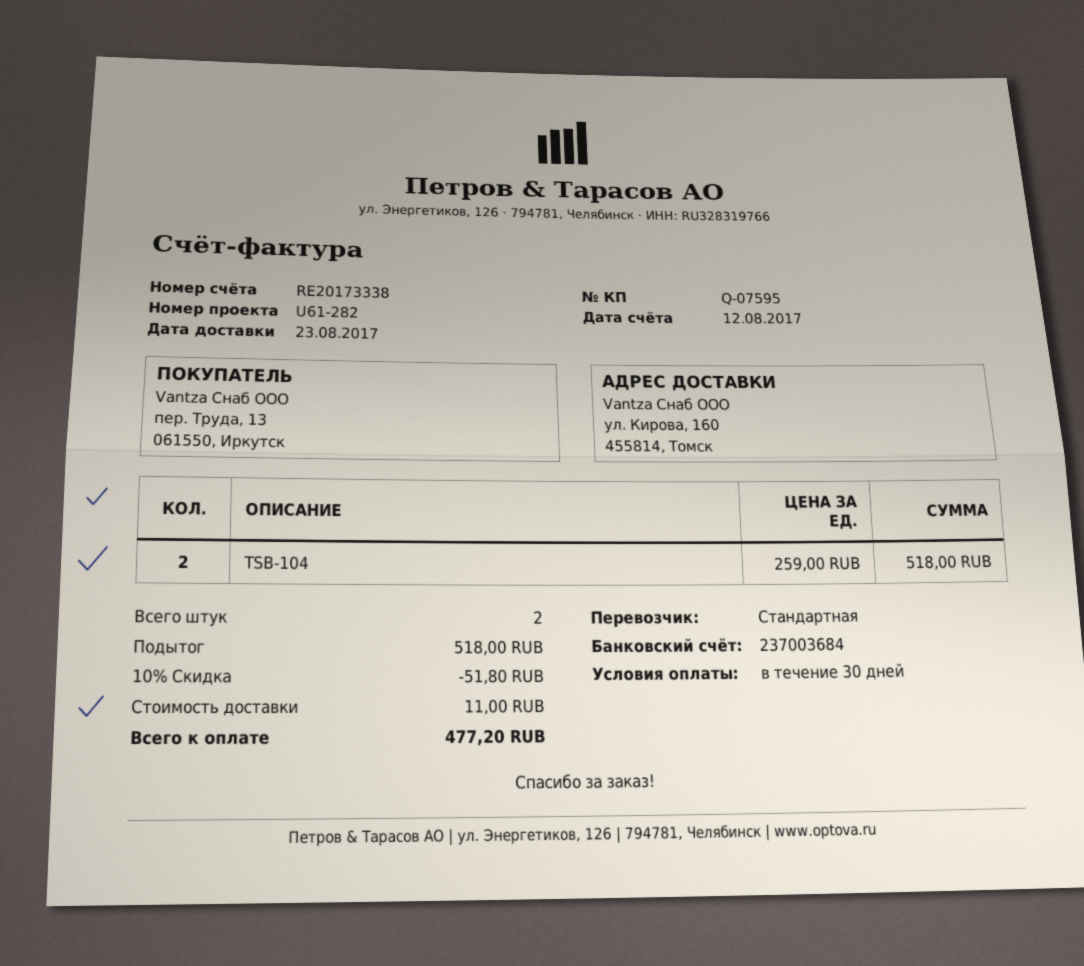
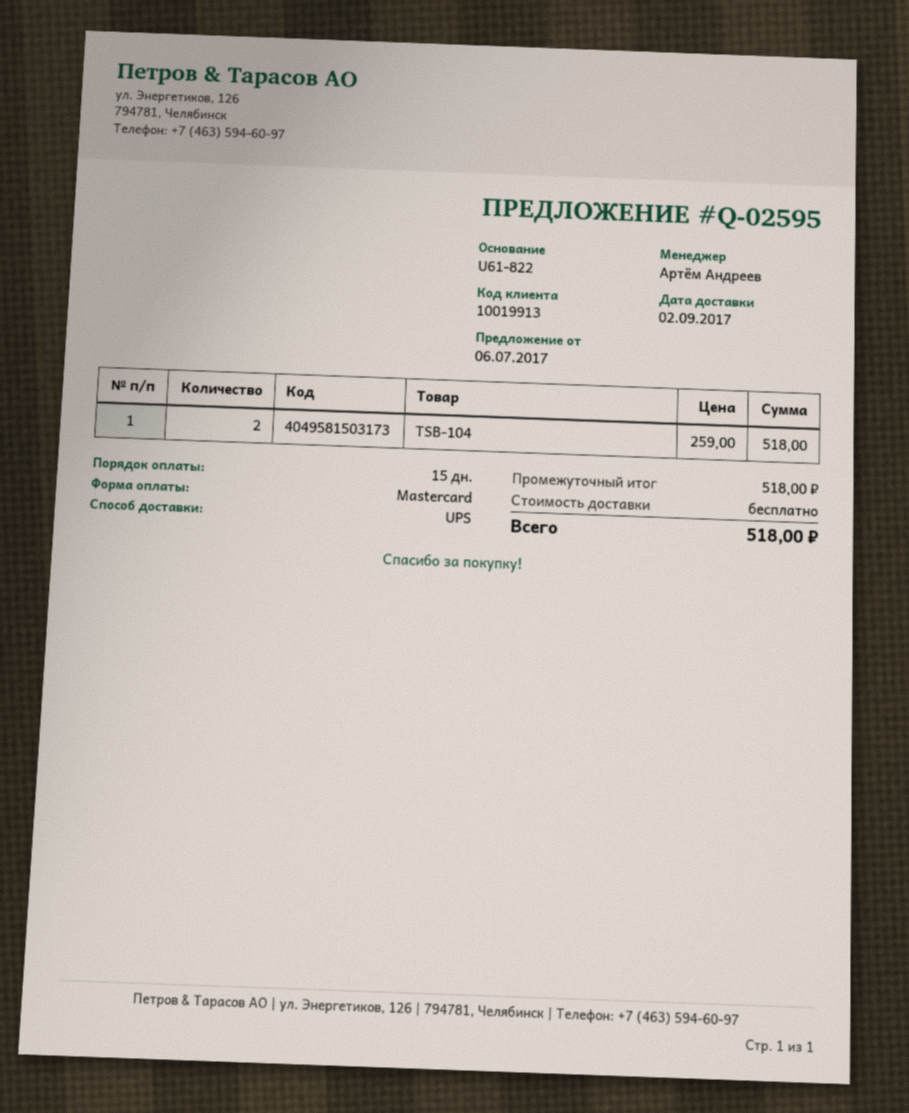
quote number: Q-07595 -> Q-02595
delivery date: 2017-08-23 -> 2017-09-02
payment terms: 30 days -> 15 days
reference: U61-282 -> U61-822
shipping method: standard -> UPS
discount: 10% = 51.80 -> none
shipping: 11.00 -> 0.00
total: 477.20 -> 518.00

